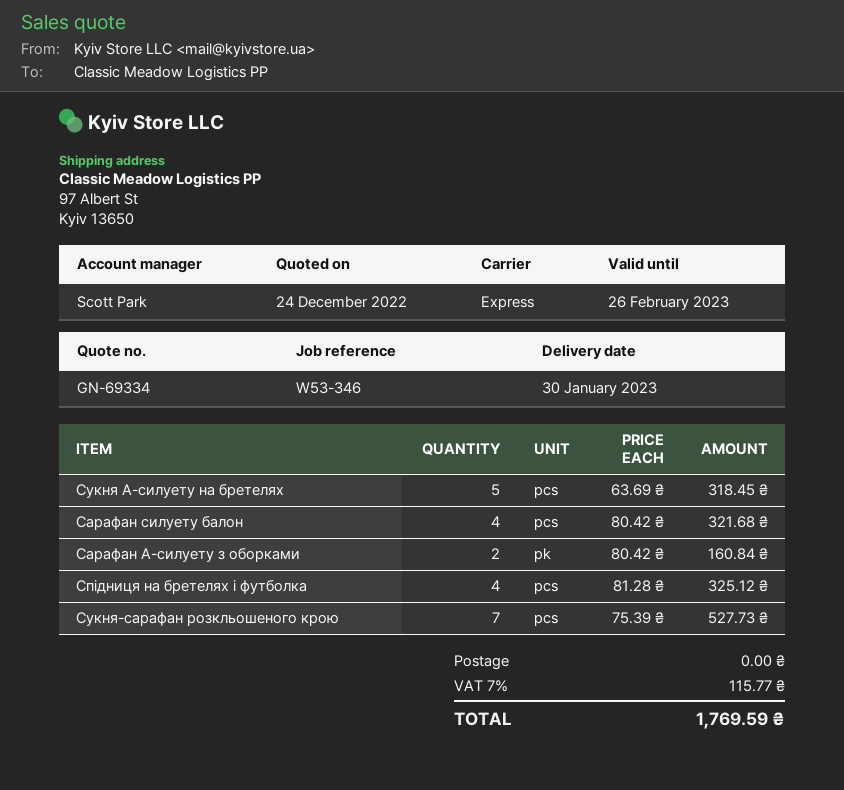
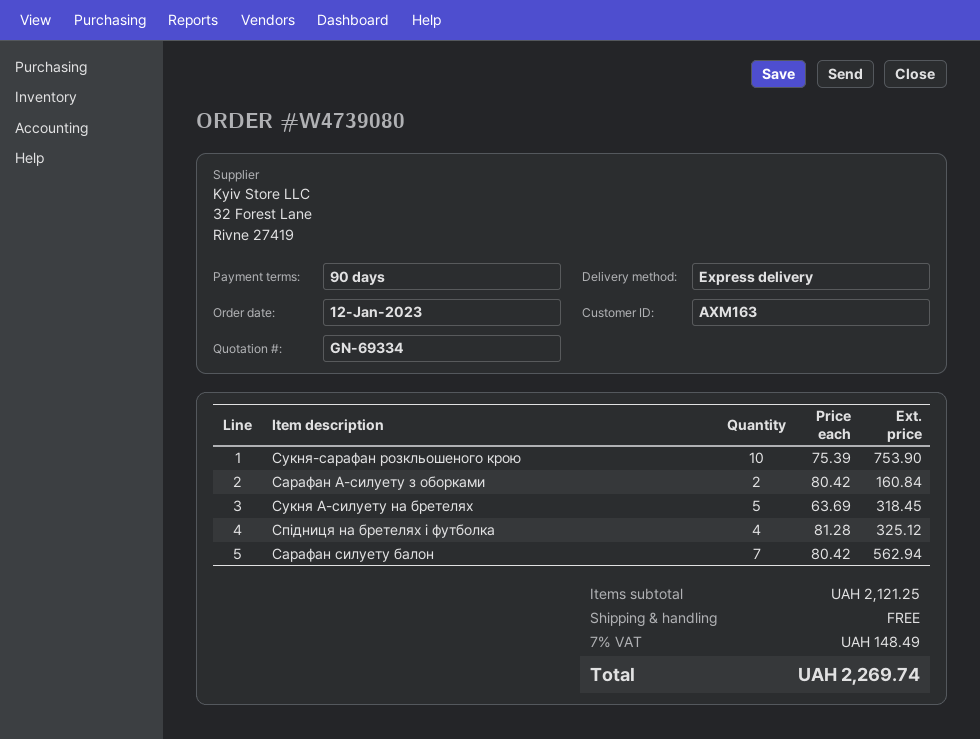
Сарафан силуету балон: 4 x 80.42 = 321.68 -> 7 x 80.42 = 562.94
Сукня-сарафан розкльошеного крою: 7 x 75.39 = 527.73 -> 10 x 75.39 = 753.90
tax: 7% = 115.77 -> 7% = 148.49
total: 1769.59 -> 2269.74

